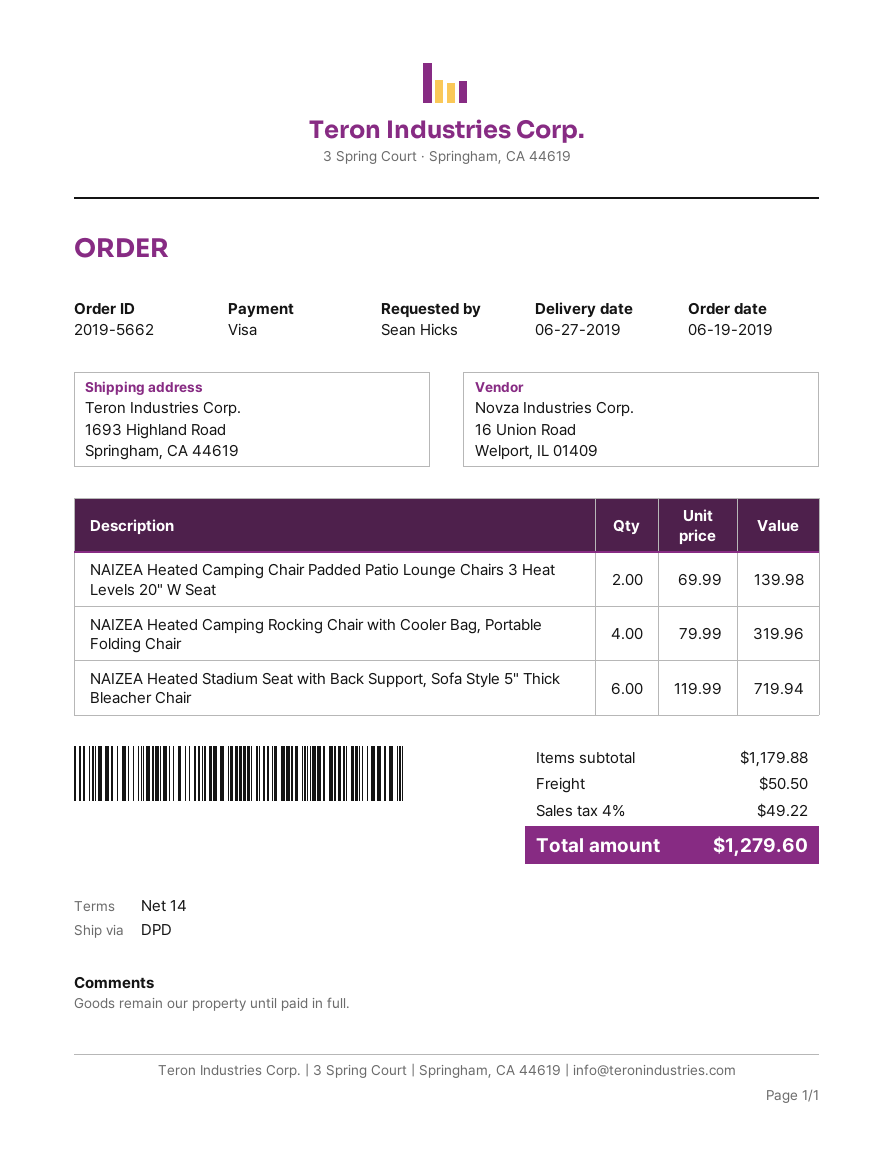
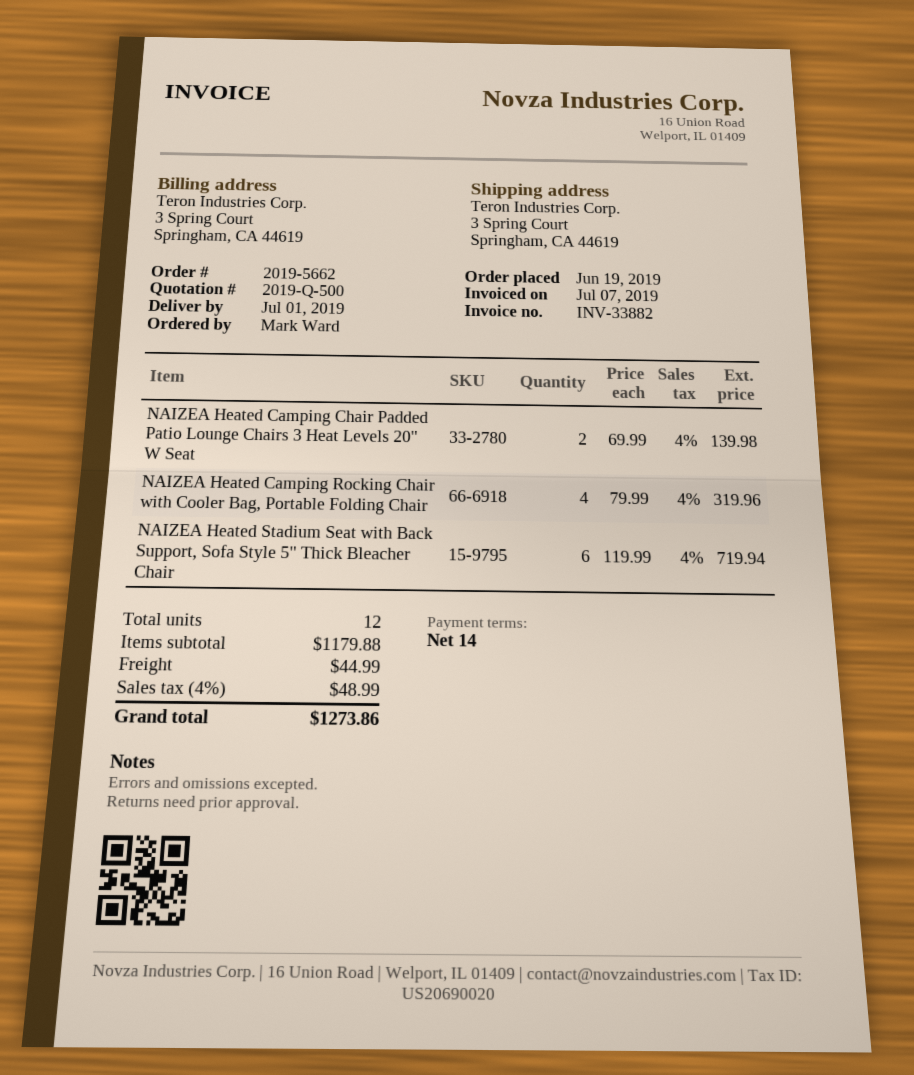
delivery date: 2019-06-27 -> 2019-07-01
ordered by: Sean Hicks -> Mark Ward
ship to: 1693 Highland Road, Springham, CA 44619 -> 3 Spring Court, Springham, CA 44619
shipping: 50.50 -> 44.99
tax: 4% = 49.22 -> 4% = 48.99
total: 1279.60 -> 1273.86

